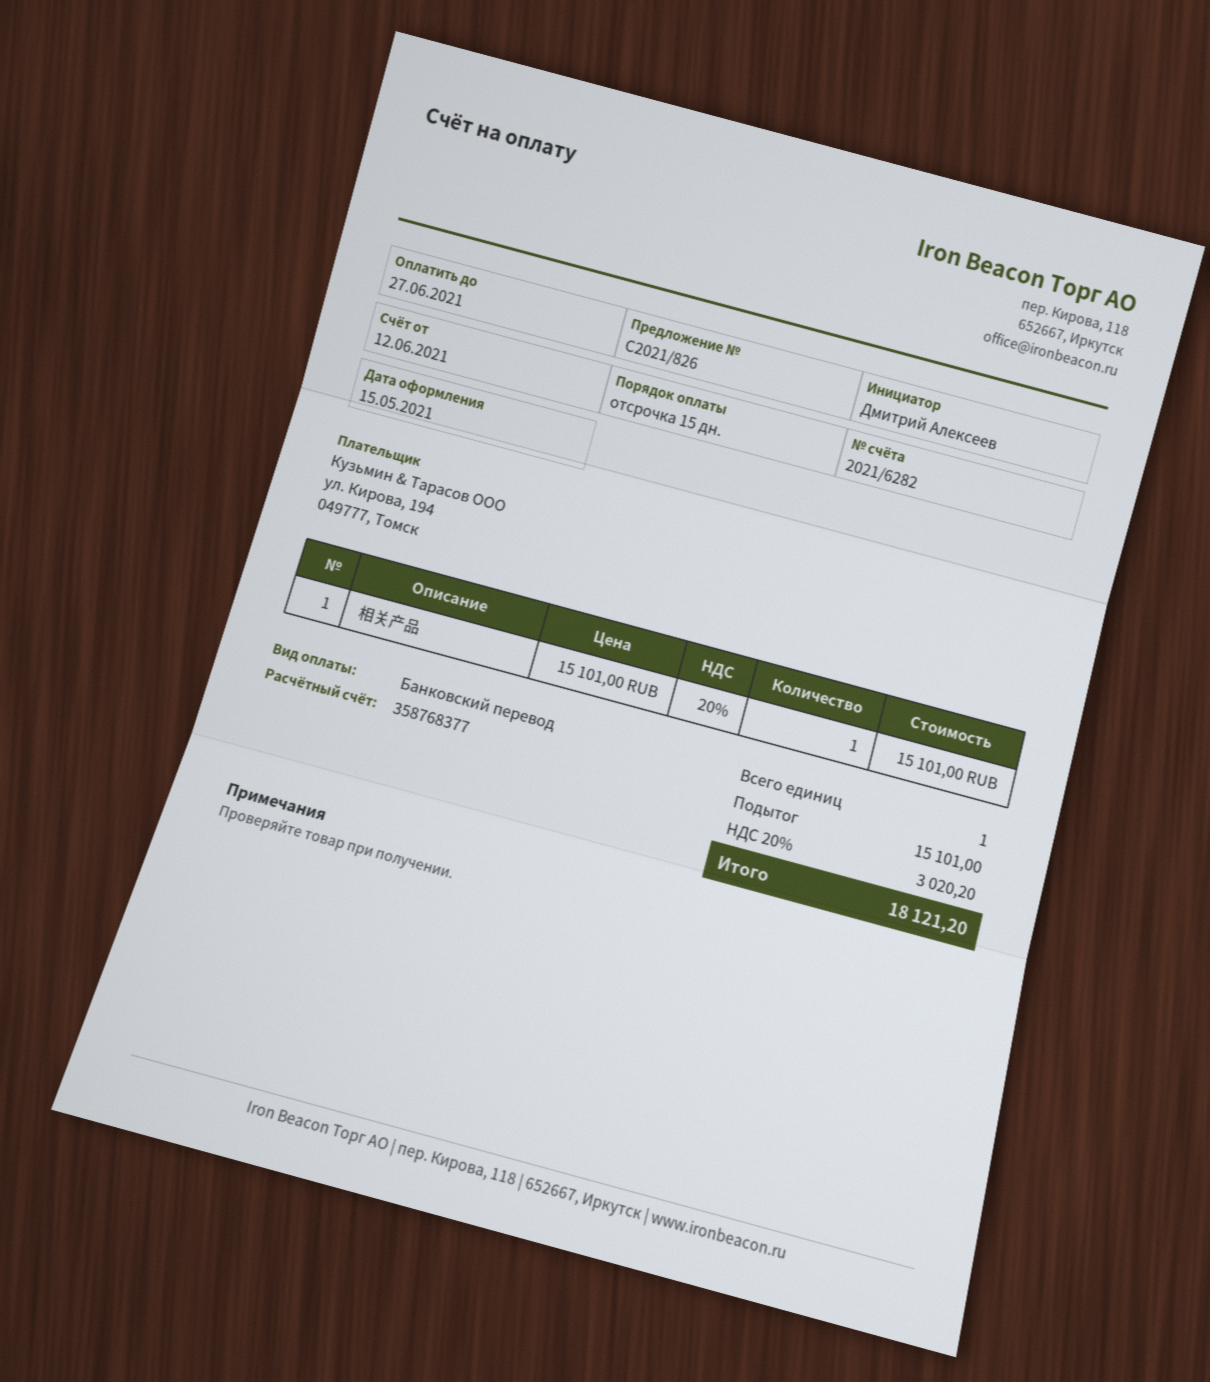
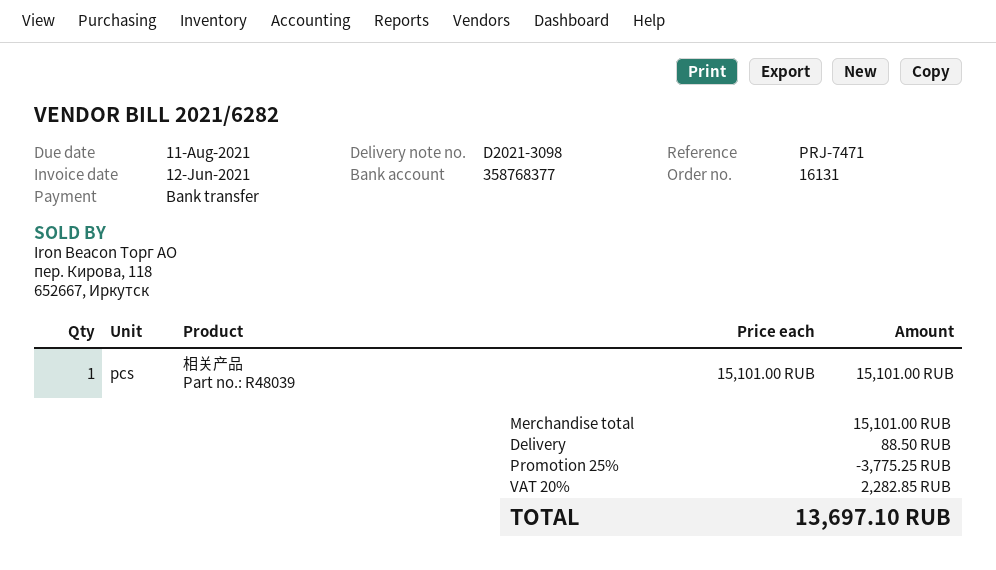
due date: 2021-06-27 -> 2021-08-11
discount: none -> 25% = 3775.25
shipping: none -> 88.50
tax: 20% = 3020.20 -> 20% = 2282.85
total: 18121.20 -> 13697.10

